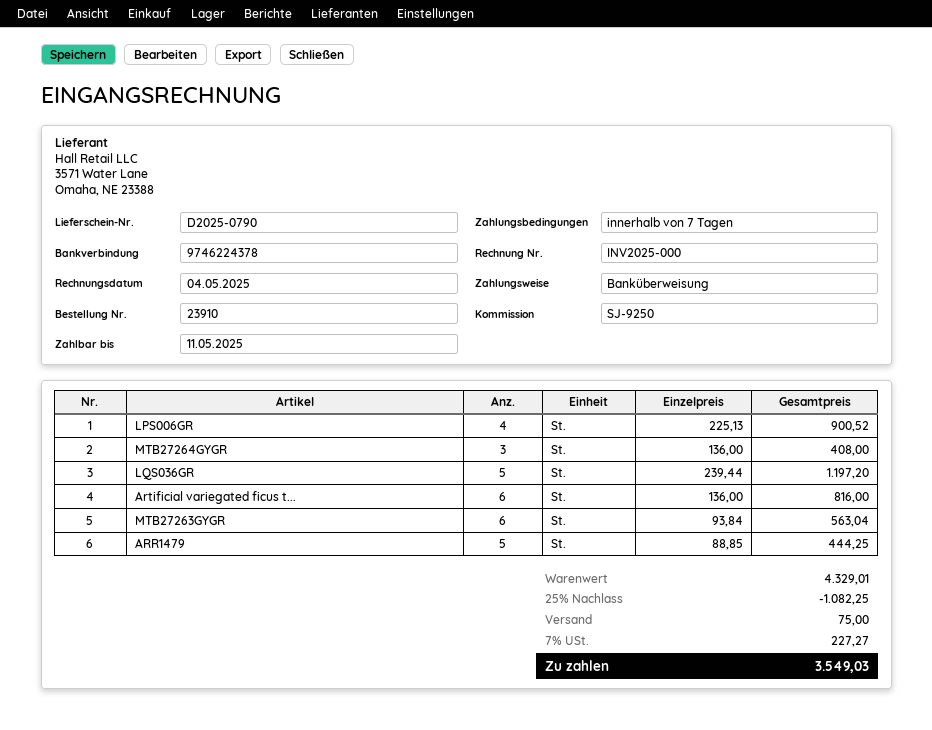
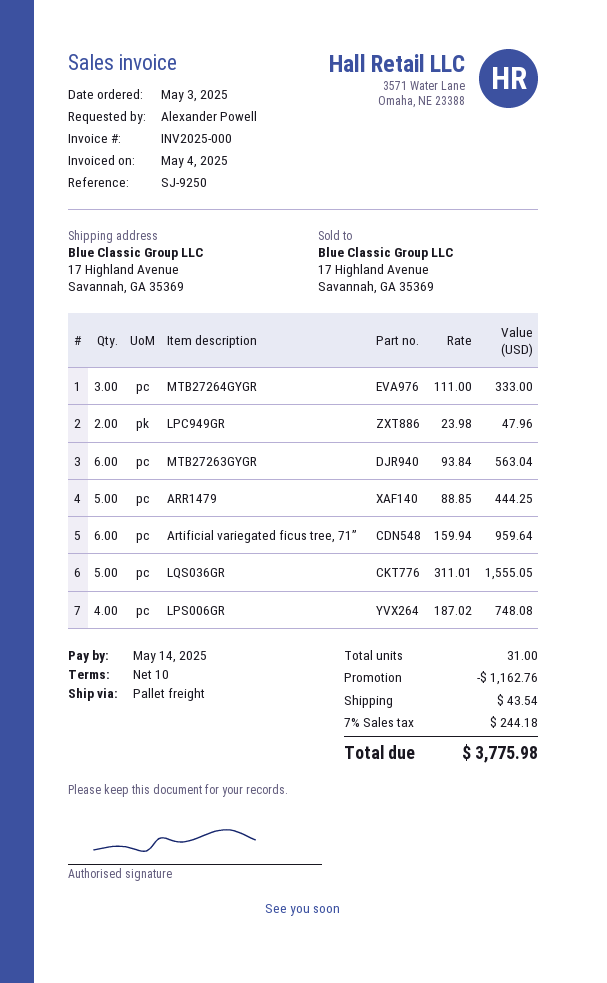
payment terms: 7 days -> 10 days
due date: 2025-05-11 -> 2025-05-14
LPS006GR: 4 x 225.13 = 900.52 -> 4 x 187.02 = 748.08
MTB27264GYGR: 3 x 136.00 = 408.00 -> 3 x 111.00 = 333.00
LQS036GR: 5 x 239.44 = 1197.20 -> 5 x 311.01 = 1555.05
Artificial variegated ficus t...: 6 x 136.00 = 816.00 -> 6 x 159.94 = 959.64
LPC949GR: none -> 2 x 23.98 = 47.96
discount: 1082.25 -> 1162.76
shipping: 75.00 -> 43.54
tax: 7% = 227.27 -> 7% = 244.18
total: 3549.03 -> 3775.98

